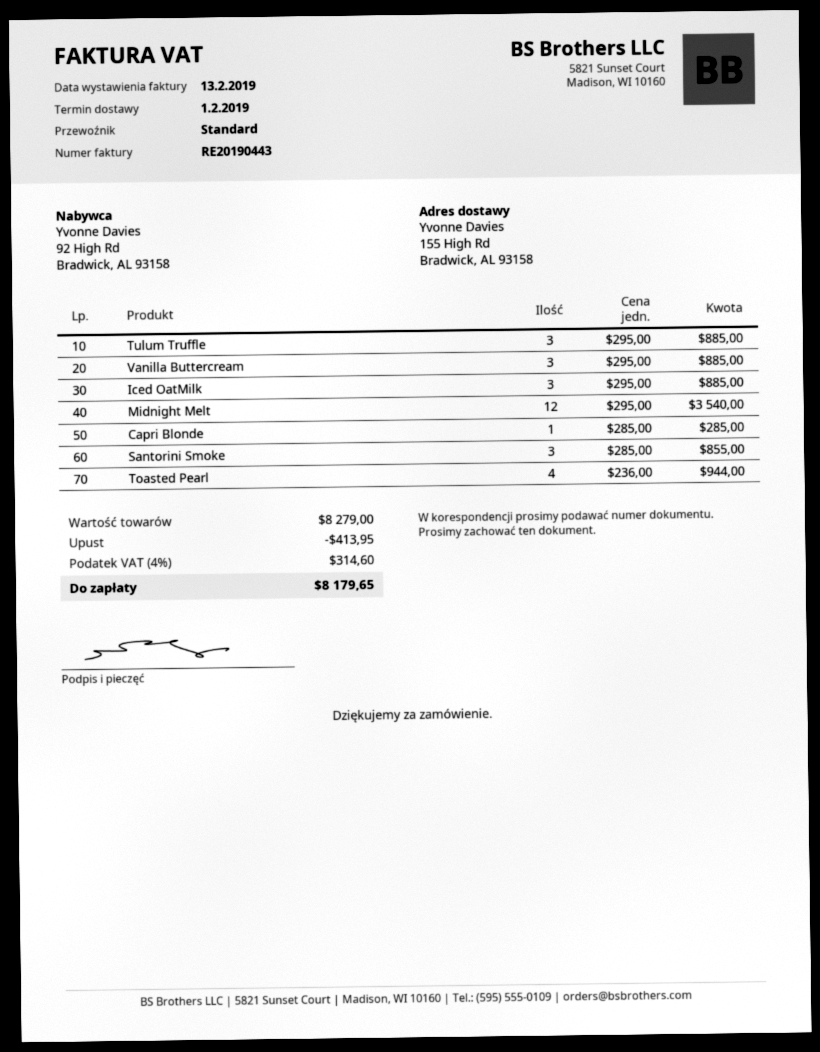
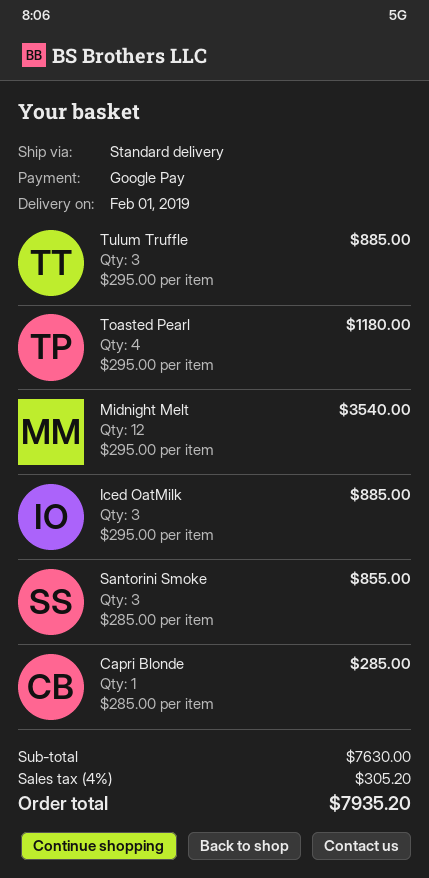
Vanilla Buttercream: 3 x 295.00 = 885.00 -> none
Toasted Pearl: 4 x 236.00 = 944.00 -> 4 x 295.00 = 1180.00
subtotal: 8279.00 -> 7630.00
discount: 413.95 -> none
tax: 4% = 314.60 -> 4% = 305.20
total: 8179.65 -> 7935.20

